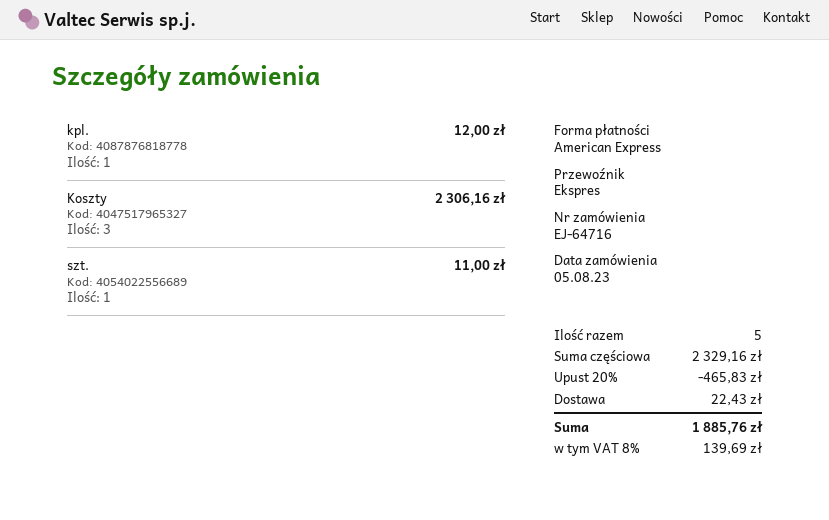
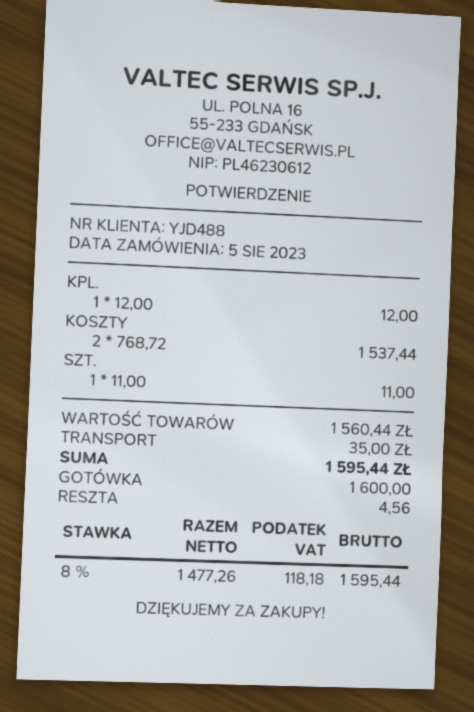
payment method: American Express -> cash
Koszty: 3 for 2306.16 -> 2 for 1537.44
subtotal: 2329.16 -> 1560.44
discount: 20% = 465.83 -> none
shipping: 22.43 -> 35.00
tax: 8% = 139.69 -> 8% = 118.18
total: 1885.76 -> 1595.44

